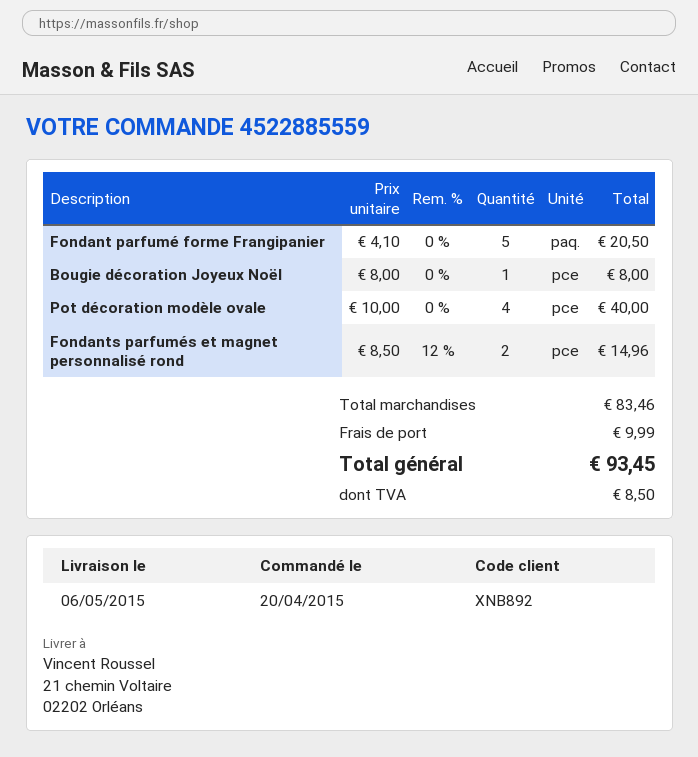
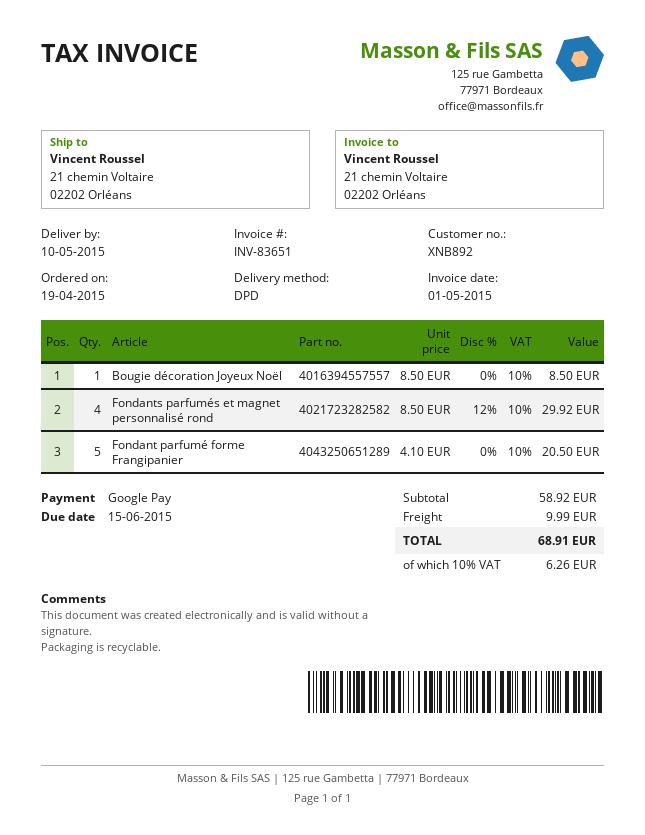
order date: 2015-04-20 -> 2015-04-19
delivery date: 2015-05-06 -> 2015-05-10
Bougie décoration Joyeux Noël: 1 x 8.00 = 8.00 -> 1 x 8.50 = 8.50
Pot décoration modèle ovale: 4 x 10.00 = 40.00 -> none
Fondants parfumés et magnet personnalisé rond: 2 x 8.50 - 12% = 14.96 -> 4 x 8.50 - 12% = 29.92
subtotal: 83.46 -> 58.92
tax: 8.50 -> 6.26
total: 93.45 -> 68.91

